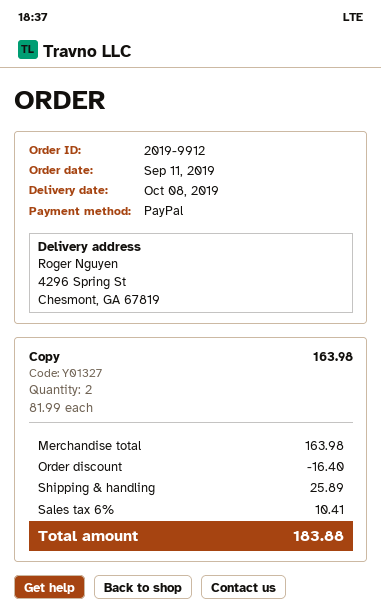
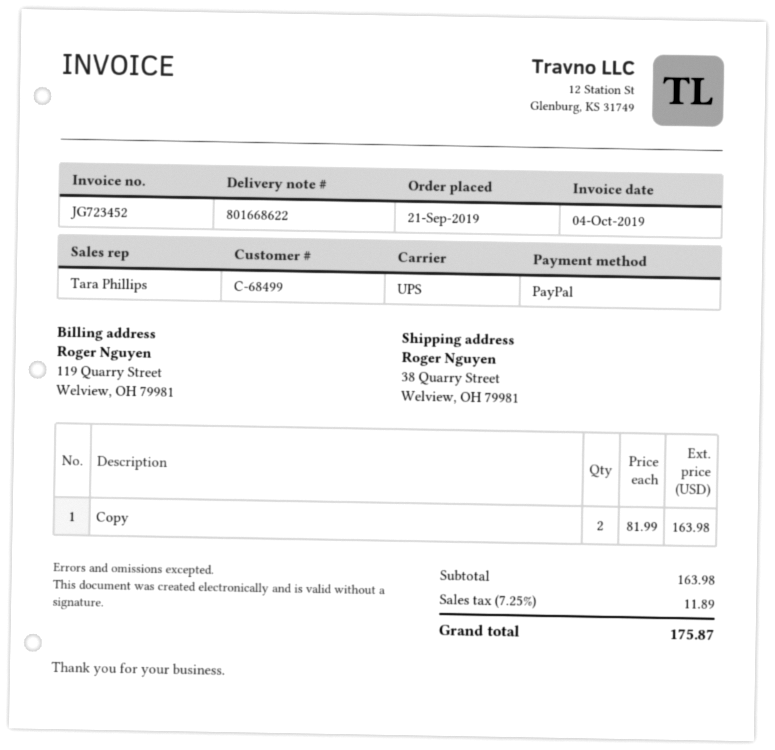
order date: 2019-09-11 -> 2019-09-21
ship to: 4296 Spring St, Chesmont, GA 67819 -> 38 Quarry Street, Welview, OH 79981
discount: 16.40 -> none
shipping: 25.89 -> none
tax: 6% = 10.41 -> 7.25% = 11.89
total: 183.88 -> 175.87

